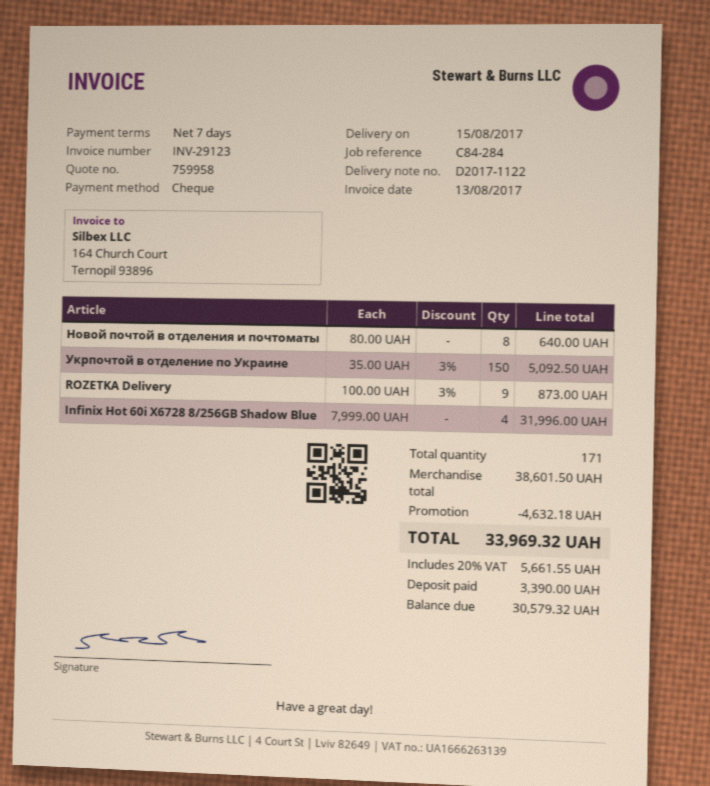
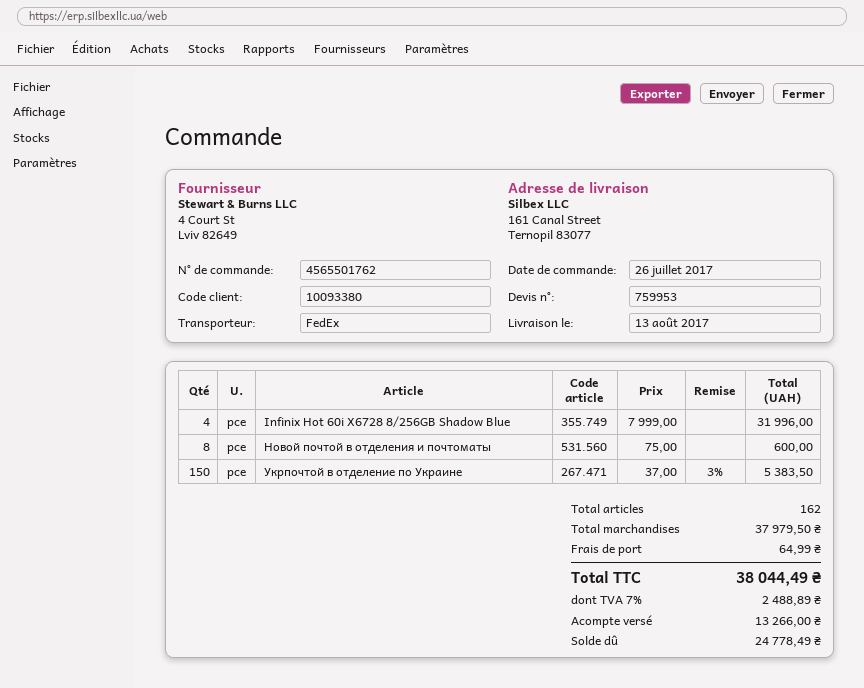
quote number: 759958 -> 759953
delivery date: 2017-08-15 -> 2017-08-13
Новой почтой в отделения и почтоматы: 8 x 80.00 = 640.00 -> 8 x 75.00 = 600.00
Укрпочтой в отделение по Украине: 150 x 35.00 - 3% = 5092.50 -> 150 x 37.00 - 3% = 5383.50
ROZETKA Delivery: 9 x 100.00 - 3% = 873.00 -> none
total quantity: 171 -> 162
subtotal: 38601.50 -> 37979.50
discount: 4632.18 -> none
shipping: none -> 64.99
tax: 20% = 5661.55 -> 7% = 2488.89
total: 33969.32 -> 38044.49
deposit: 3390.00 -> 13266.00
balance: 30579.32 -> 24778.49

